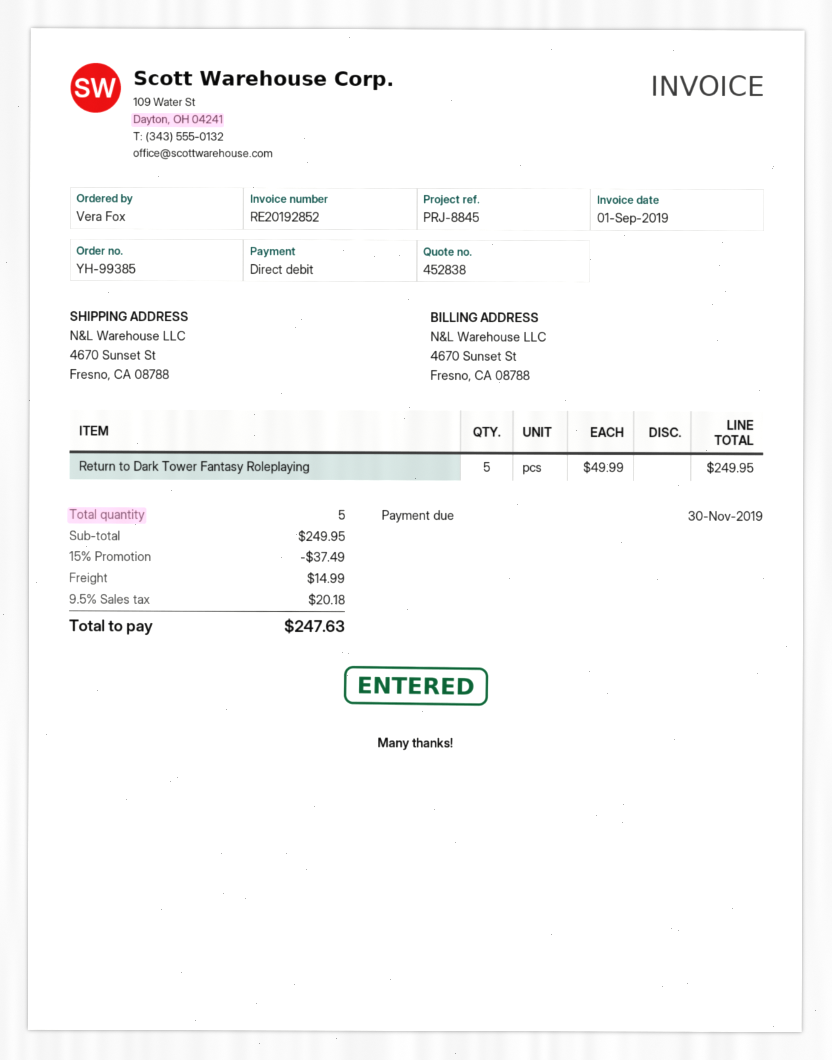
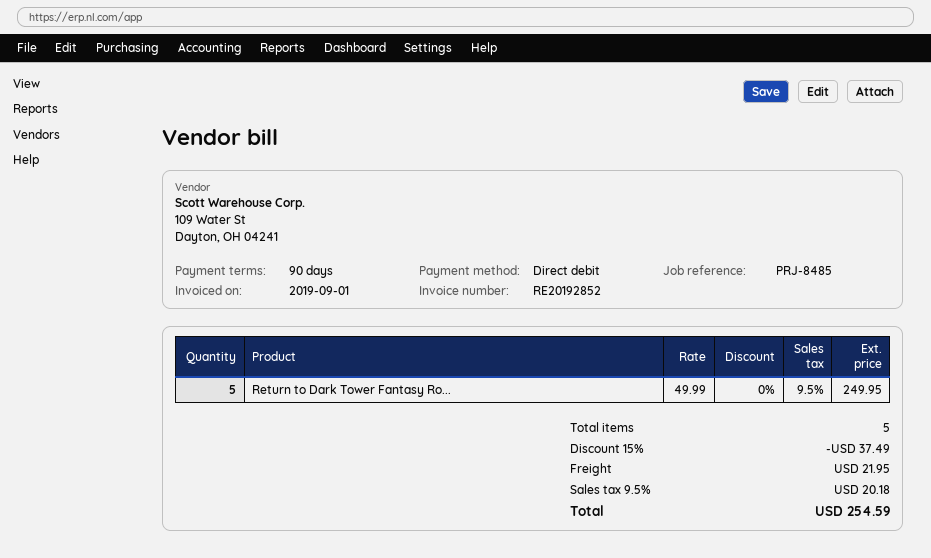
reference: PRJ-8845 -> PRJ-8485
shipping: 14.99 -> 21.95
total: 247.63 -> 254.59

